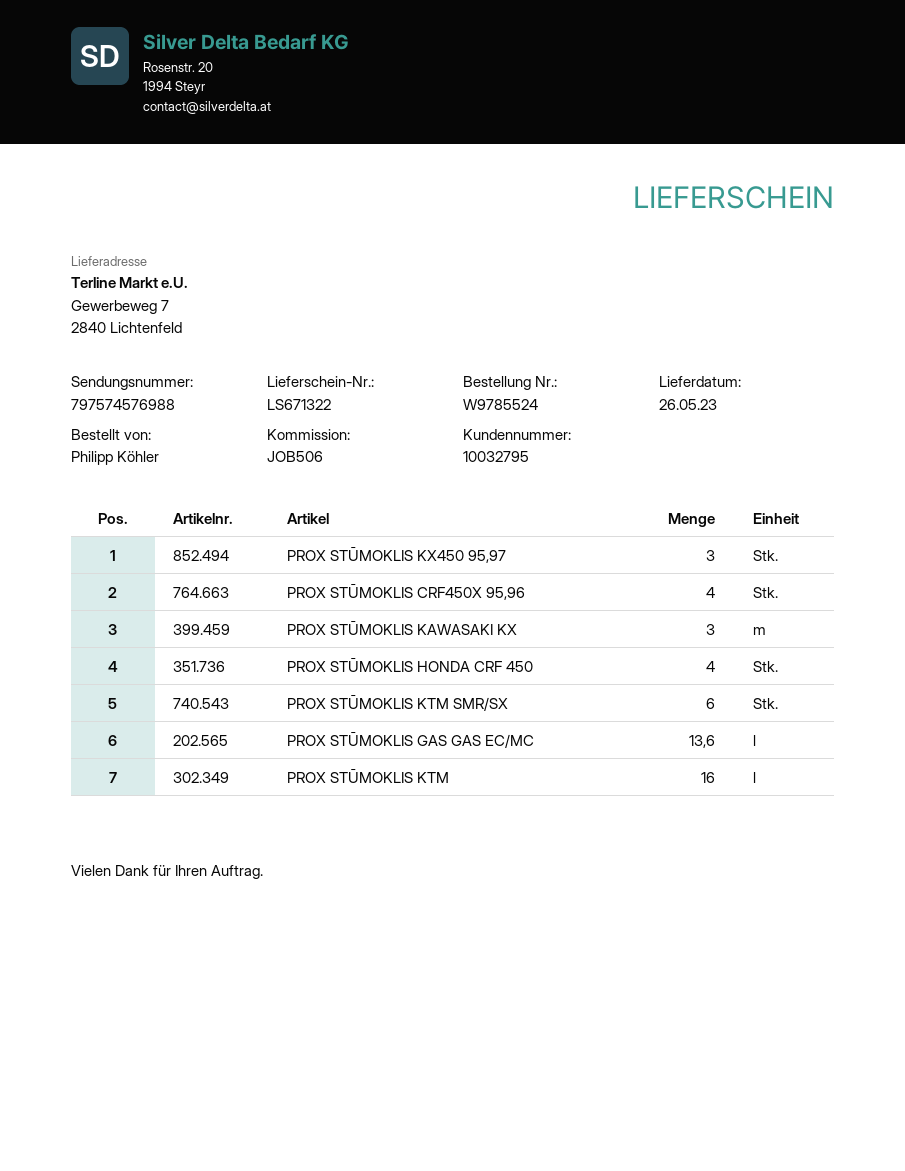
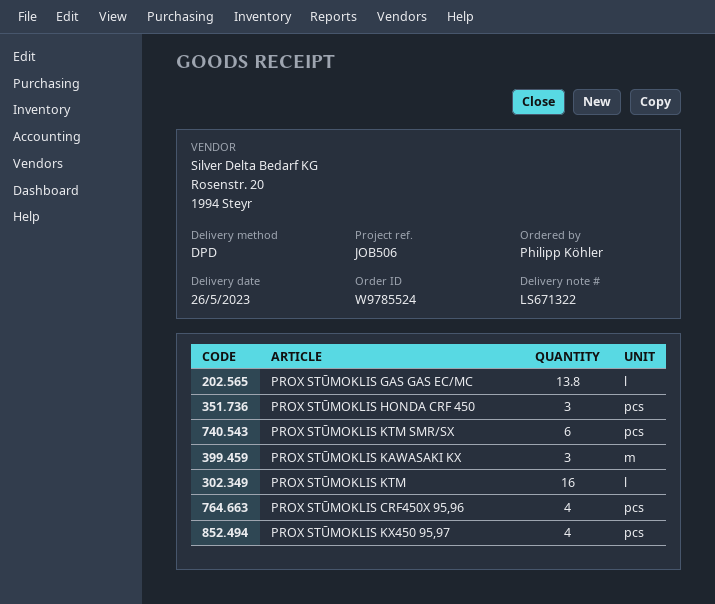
PROX STŪMOKLIS KX450 95,97: 3 -> 4
PROX STŪMOKLIS HONDA CRF 450: 4 -> 3
PROX STŪMOKLIS GAS GAS EC/MC: 13.6 -> 13.8

